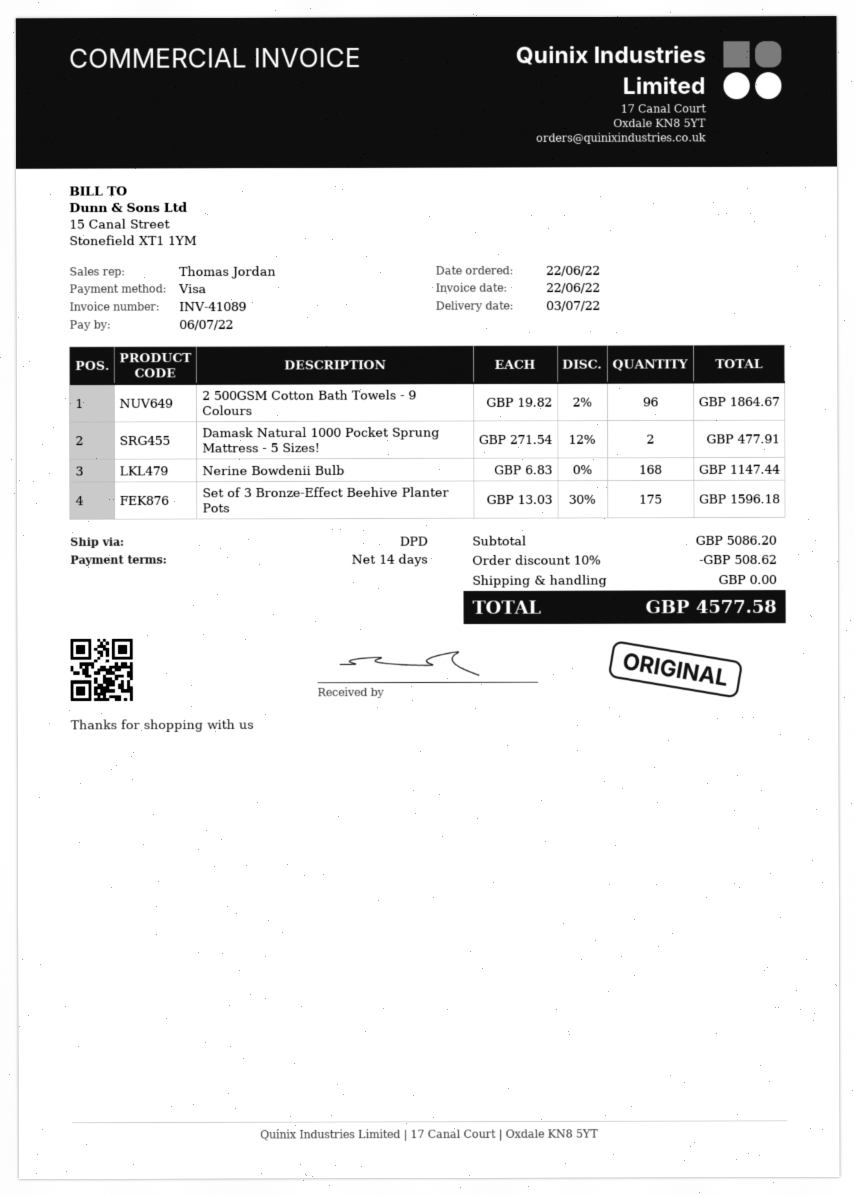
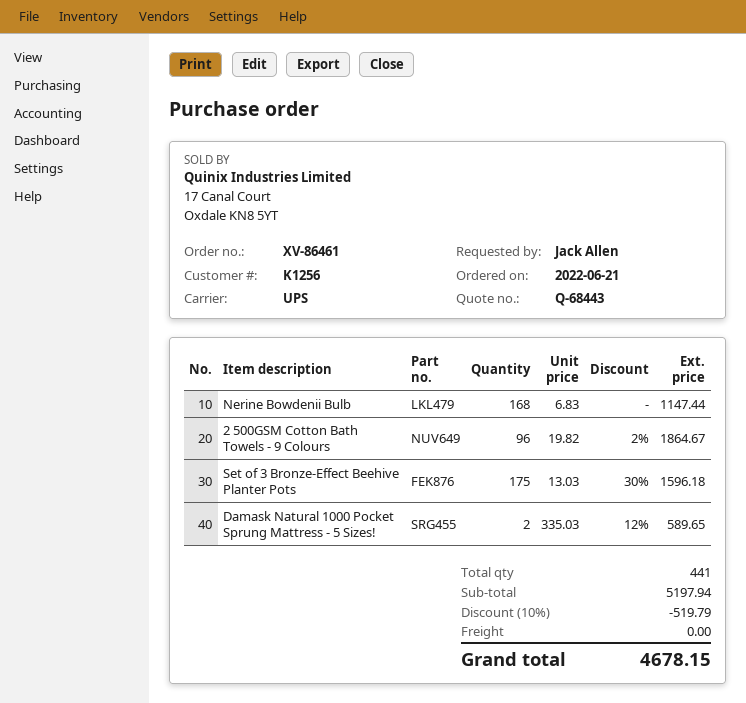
order date: 2022-06-22 -> 2022-06-21
shipping method: DPD -> UPS
Damask Natural 1000 Pocket Sprung Mattress - 5 Sizes!: 2 x 271.54 - 12% = 477.91 -> 2 x 335.03 - 12% = 589.65
subtotal: 5086.20 -> 5197.94
discount: 10% = 508.62 -> 10% = 519.79
total: 4577.58 -> 4678.15

